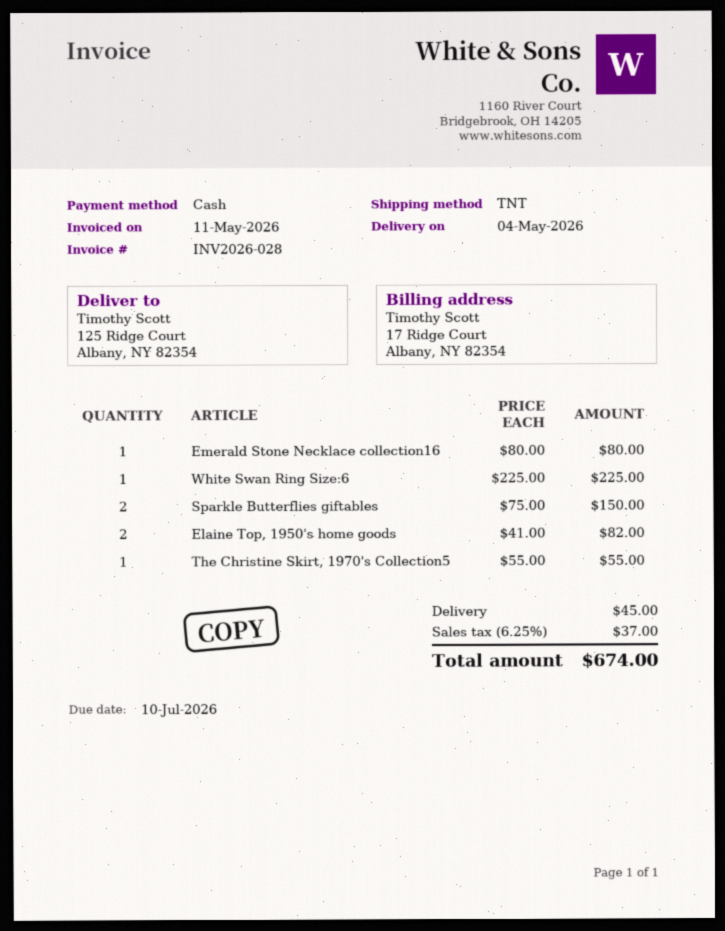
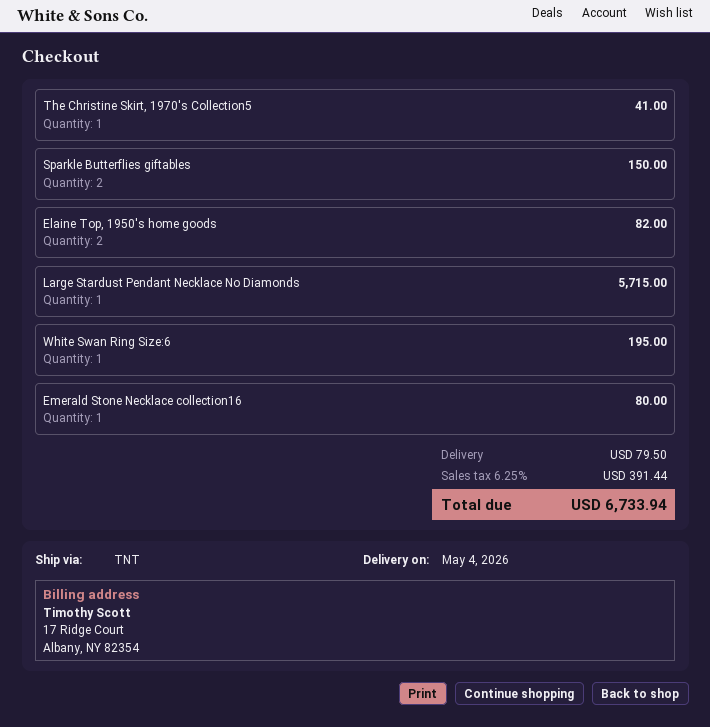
White Swan Ring Size:6: 1 for 225.00 -> 1 for 195.00
The Christine Skirt, 1970's Collection5: 1 for 55.00 -> 1 for 41.00
Large Stardust Pendant Necklace No Diamonds: none -> 1 for 5715.00
shipping: 45.00 -> 79.50
tax: 6.25% = 37.00 -> 6.25% = 391.44
total: 674.00 -> 6733.94

